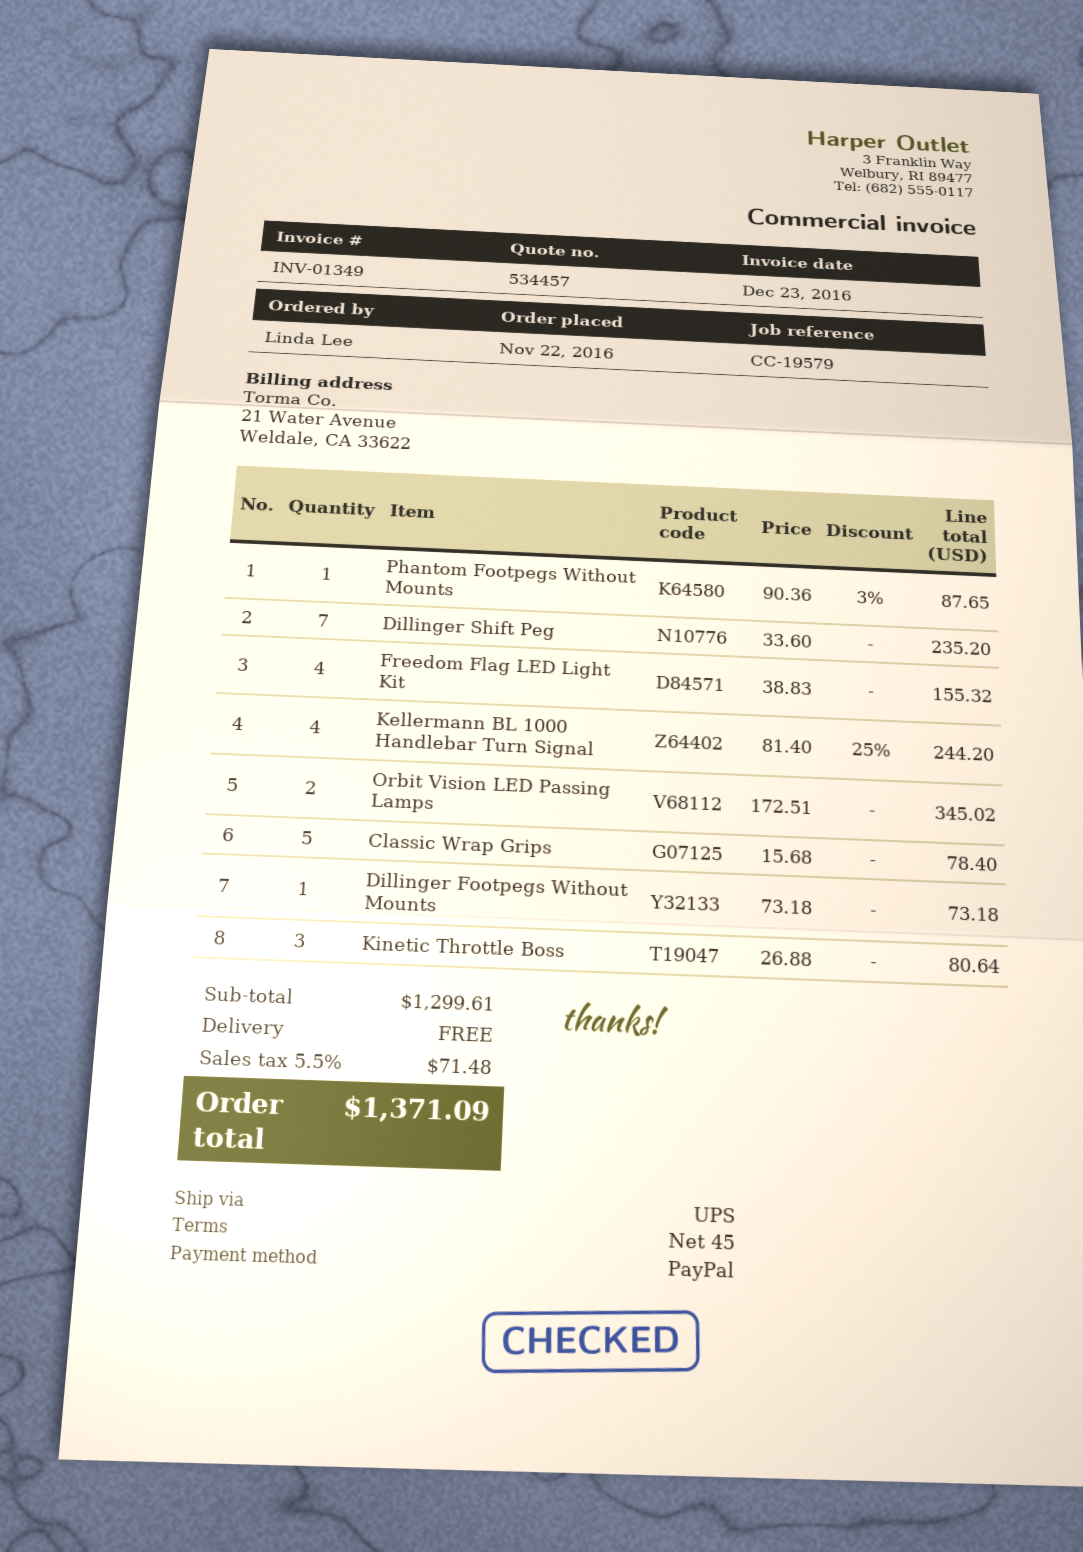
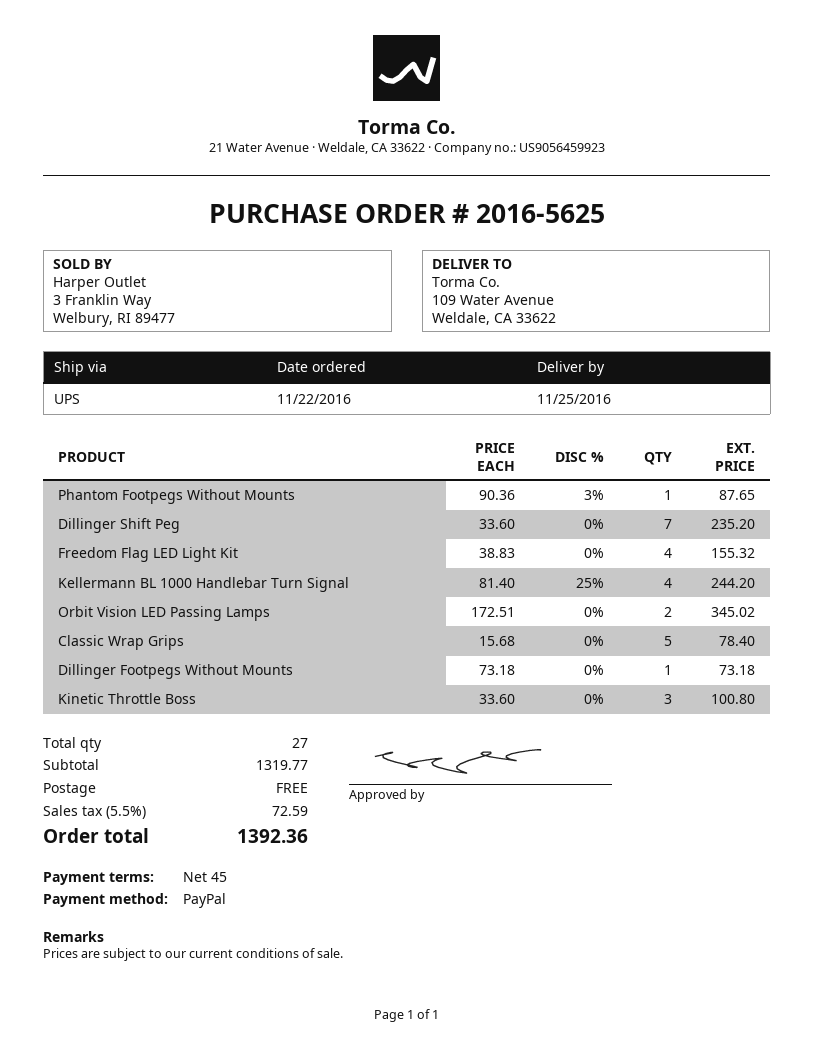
Kinetic Throttle Boss: 3 x 26.88 = 80.64 -> 3 x 33.60 = 100.80
subtotal: 1299.61 -> 1319.77
tax: 5.5% = 71.48 -> 5.5% = 72.59
total: 1371.09 -> 1392.36

